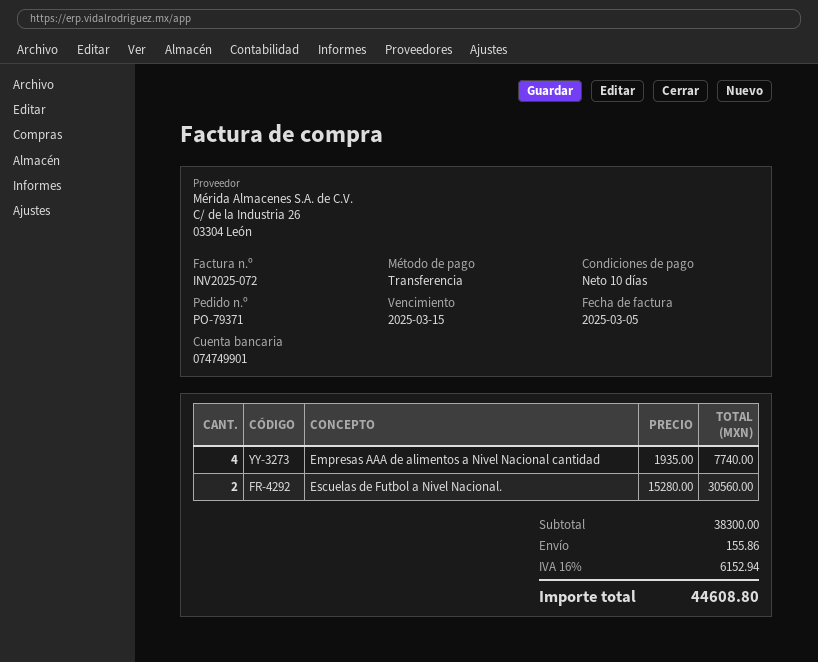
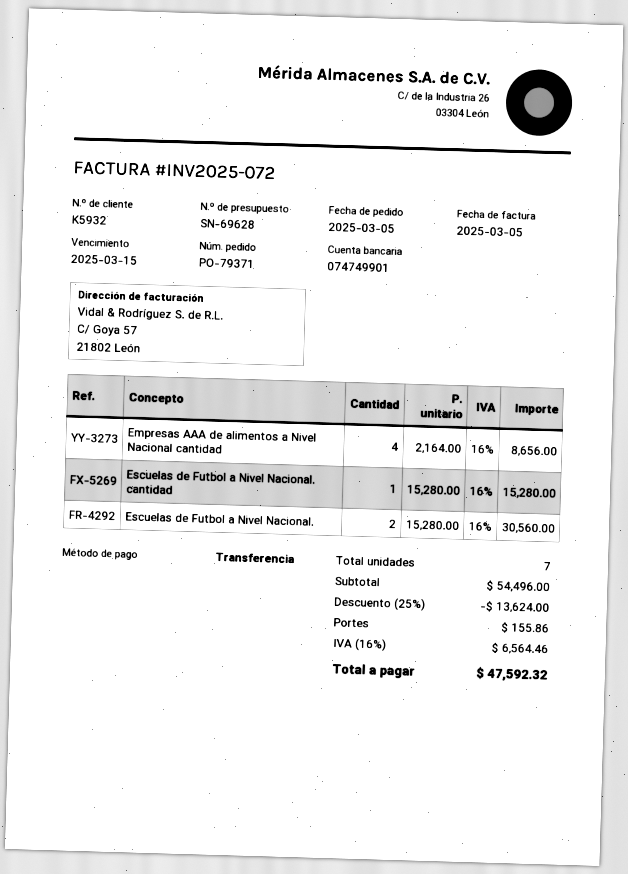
Empresas AAA de alimentos a Nivel Nacional cantidad: 4 x 1935.00 = 7740.00 -> 4 x 2164.00 = 8656.00
Escuelas de Futbol a Nivel Nacional. cantidad: none -> 1 x 15280.00 = 15280.00
subtotal: 38300.00 -> 54496.00
discount: none -> 25% = 13624.00
tax: 16% = 6152.94 -> 16% = 6564.46
total: 44608.80 -> 47592.32

